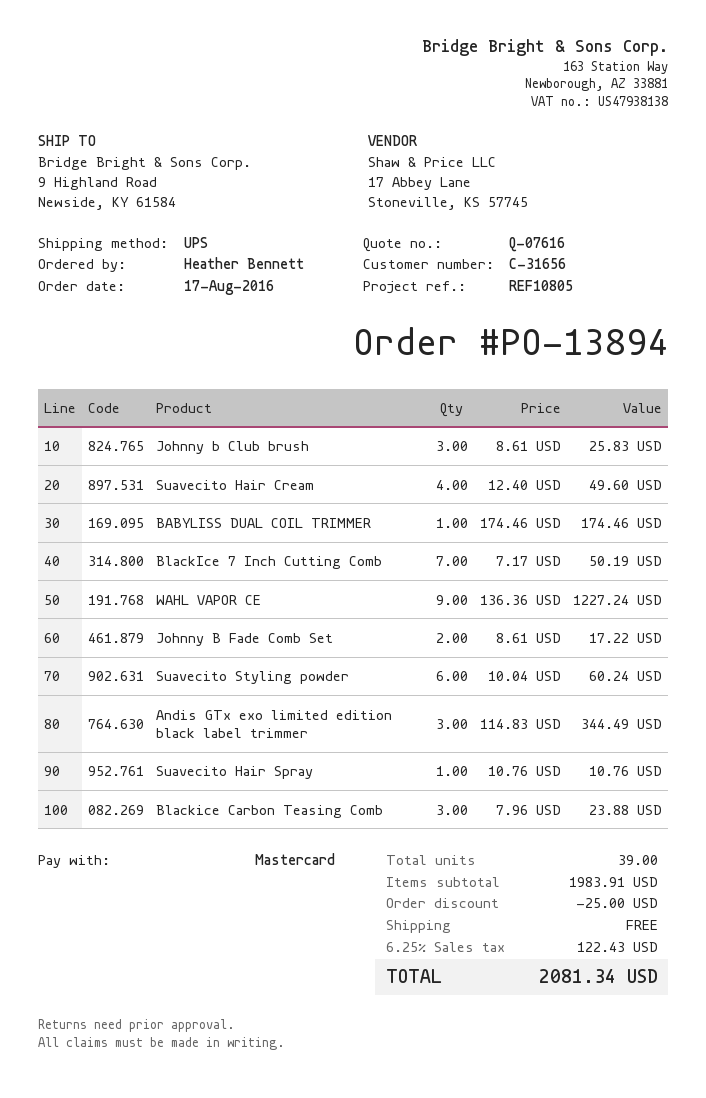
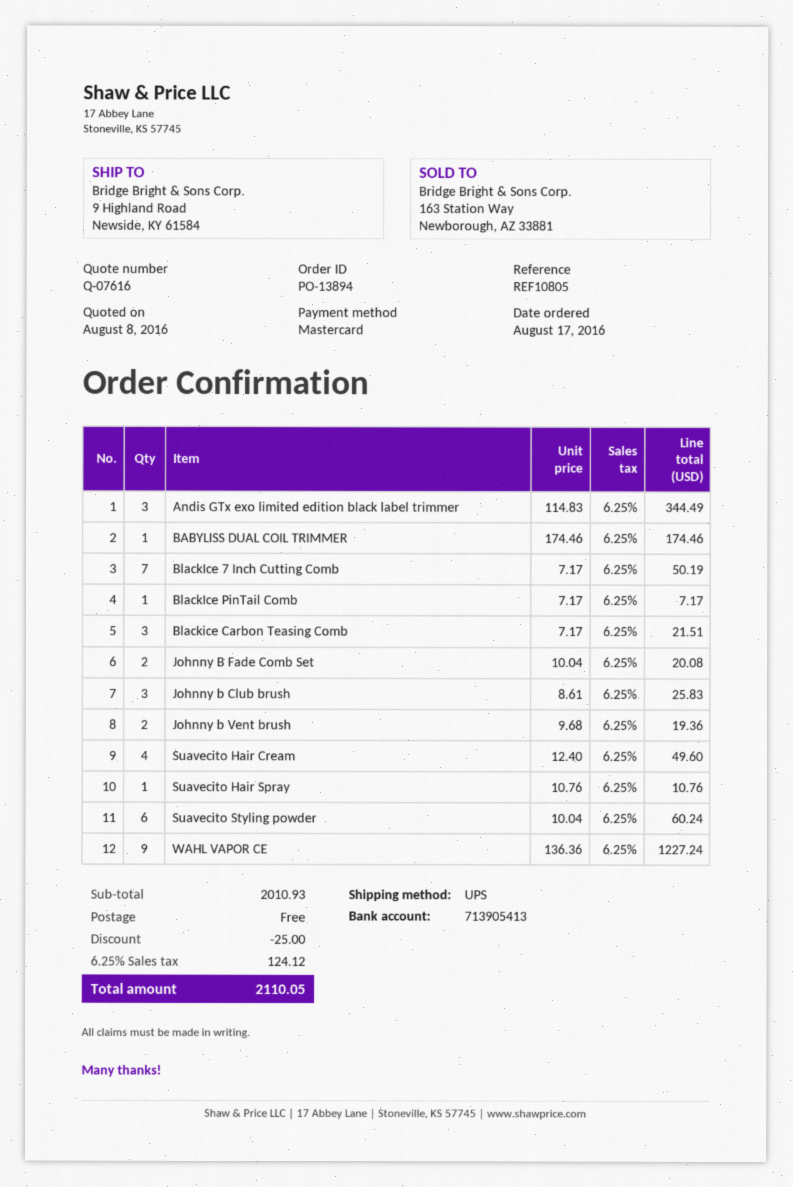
Johnny B Fade Comb Set: 2 x 8.61 = 17.22 -> 2 x 10.04 = 20.08
Blackice Carbon Teasing Comb: 3 x 7.96 = 23.88 -> 3 x 7.17 = 21.51
BlackIce PinTail Comb: none -> 1 x 7.17 = 7.17
Johnny b Vent brush: none -> 2 x 9.68 = 19.36
subtotal: 1983.91 -> 2010.93
tax: 6.25% = 122.43 -> 6.25% = 124.12
total: 2081.34 -> 2110.05

